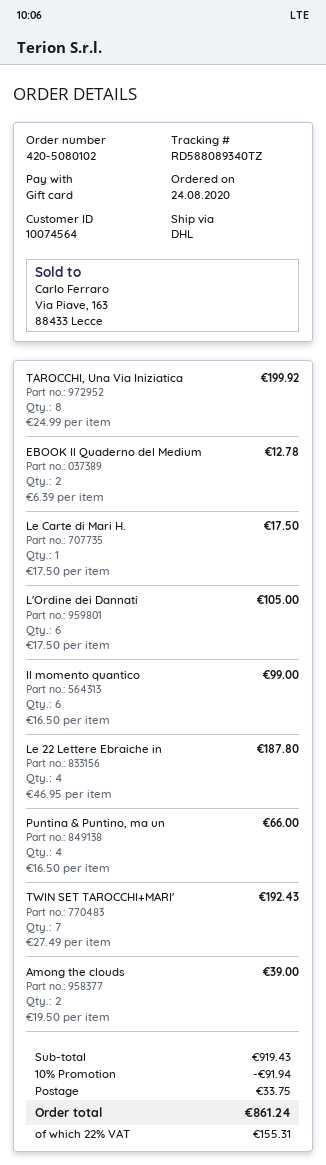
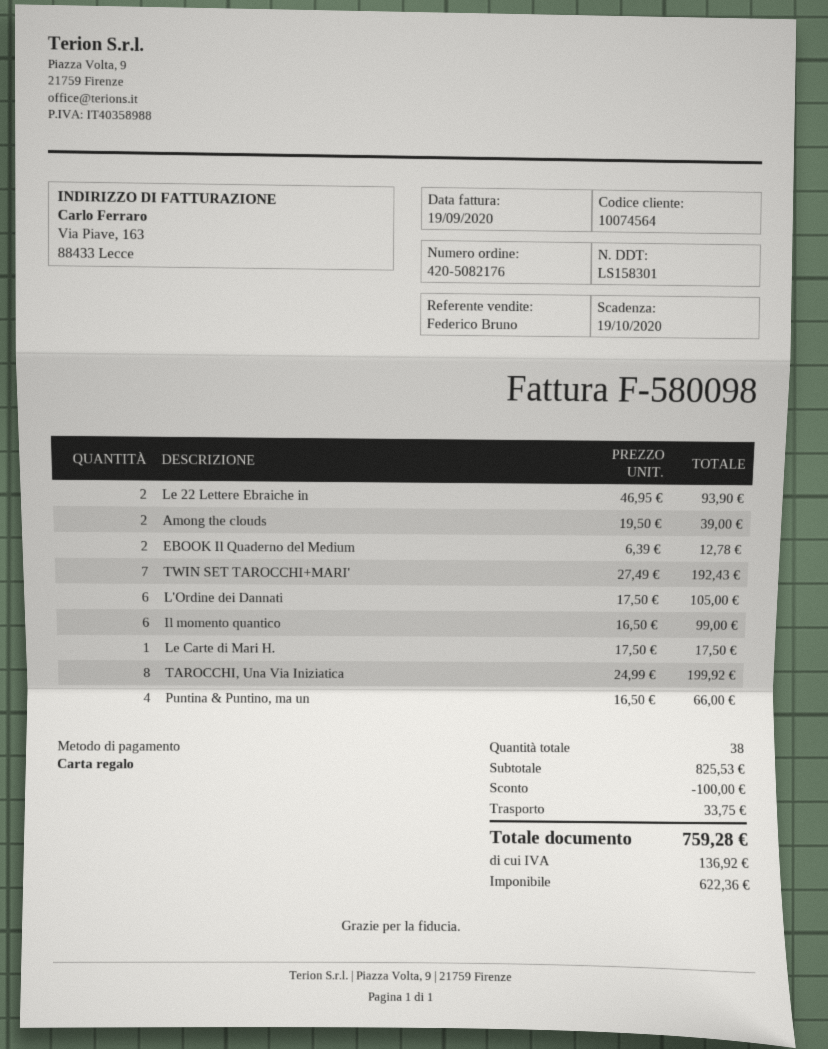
order number: 420-5080102 -> 420-5082176
Le 22 Lettere Ebraiche in: 4 x 46.95 = 187.80 -> 2 x 46.95 = 93.90
subtotal: 919.43 -> 825.53
discount: 91.94 -> 100.00
tax: 155.31 -> 136.92
total: 861.24 -> 759.28

